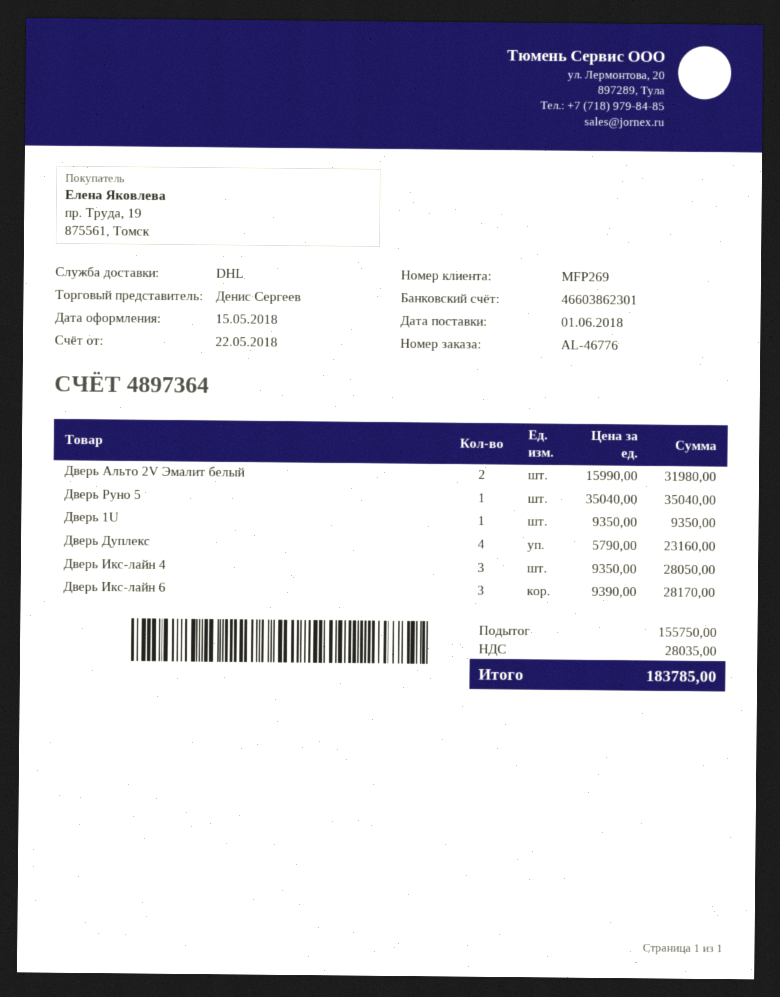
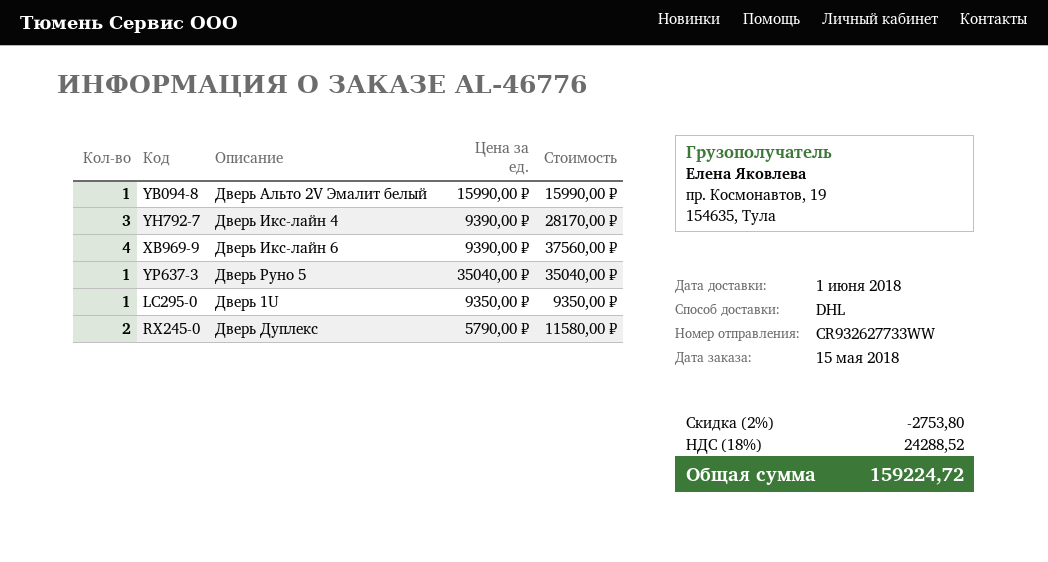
Дверь Альто 2V Эмалит белый: 2 x 15990.00 = 31980.00 -> 1 x 15990.00 = 15990.00
Дверь Дуплекс: 4 x 5790.00 = 23160.00 -> 2 x 5790.00 = 11580.00
Дверь Икс-лайн 4: 3 x 9350.00 = 28050.00 -> 3 x 9390.00 = 28170.00
Дверь Икс-лайн 6: 3 x 9390.00 = 28170.00 -> 4 x 9390.00 = 37560.00
discount: none -> 2% = 2753.80
tax: 28035.00 -> 24288.52
total: 183785.00 -> 159224.72

